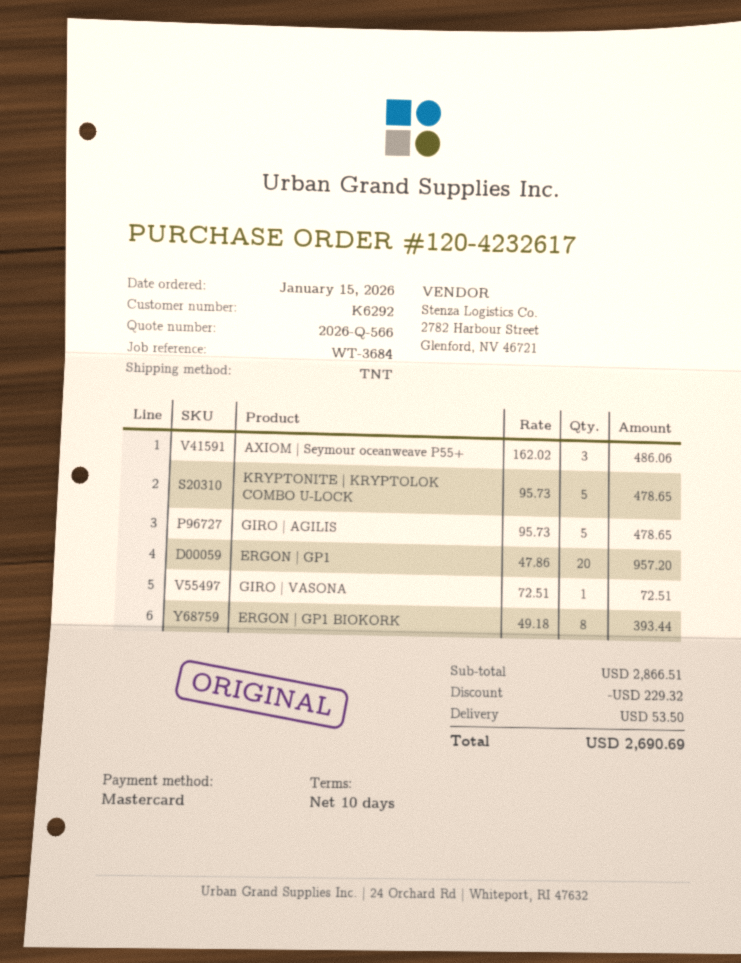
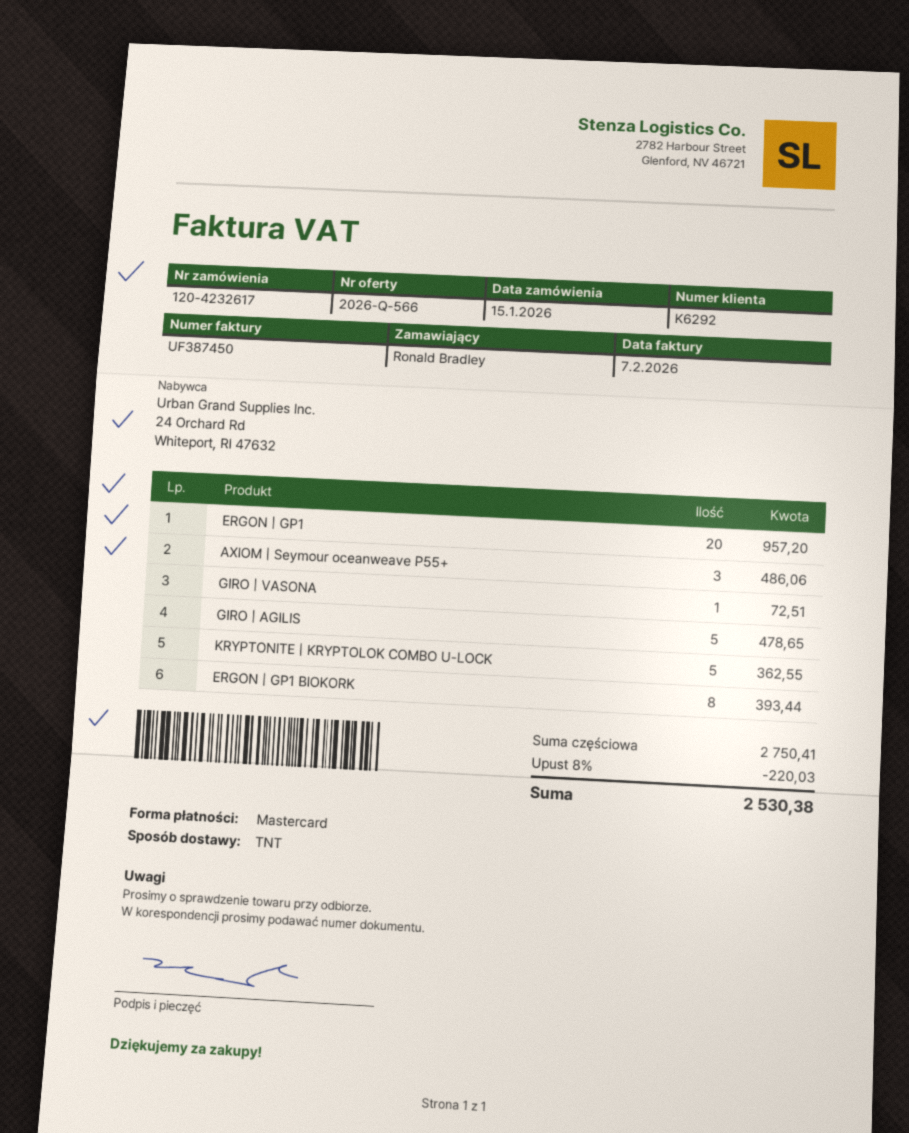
KRYPTONITE | KRYPTOLOK COMBO U-LOCK: 5 for 478.65 -> 5 for 362.55
subtotal: 2866.51 -> 2750.41
discount: 229.32 -> 220.03
shipping: 53.50 -> none
total: 2690.69 -> 2530.38

